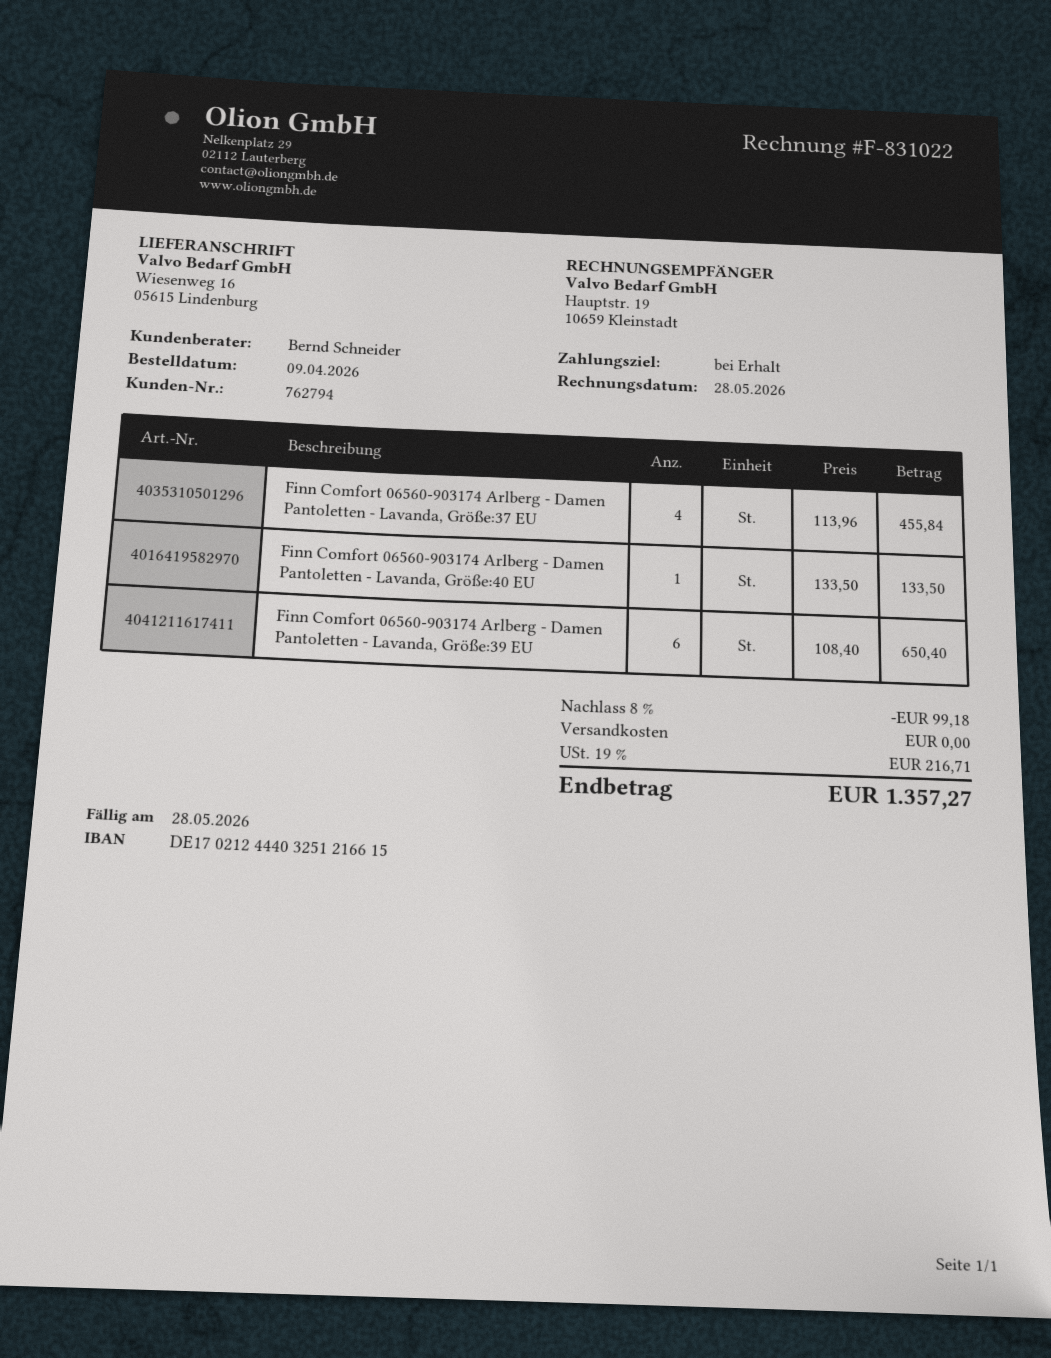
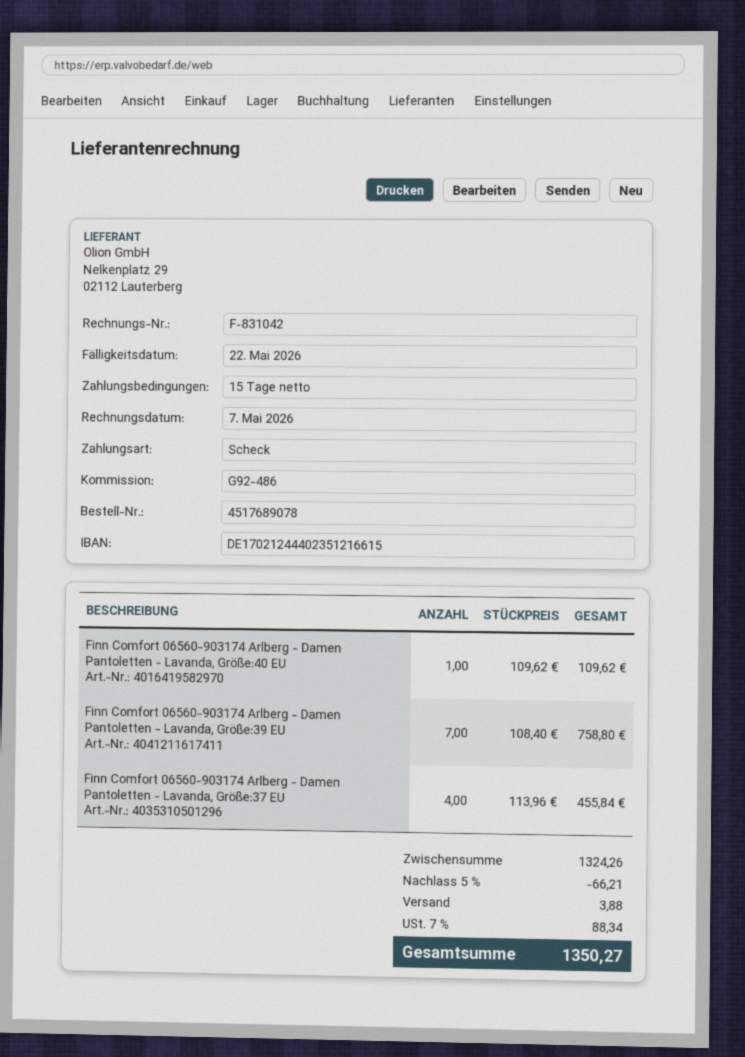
invoice number: F-831022 -> F-831042
invoice date: 2026-05-28 -> 2026-05-07
payment terms: on receipt -> 15 days
due date: 2026-05-28 -> 2026-05-22
bank account: DE17021244403251216615 -> DE17021244402351216615
Finn Comfort 06560-903174 Arlberg - Damen Pantoletten - Lavanda, Größe:40 EU: 1 x 133.50 = 133.50 -> 1 x 109.62 = 109.62
Finn Comfort 06560-903174 Arlberg - Damen Pantoletten - Lavanda, Größe:39 EU: 6 x 108.40 = 650.40 -> 7 x 108.40 = 758.80
discount: 8% = 99.18 -> 5% = 66.21
shipping: 0.00 -> 3.88
tax: 19% = 216.71 -> 7% = 88.34
total: 1357.27 -> 1350.27

